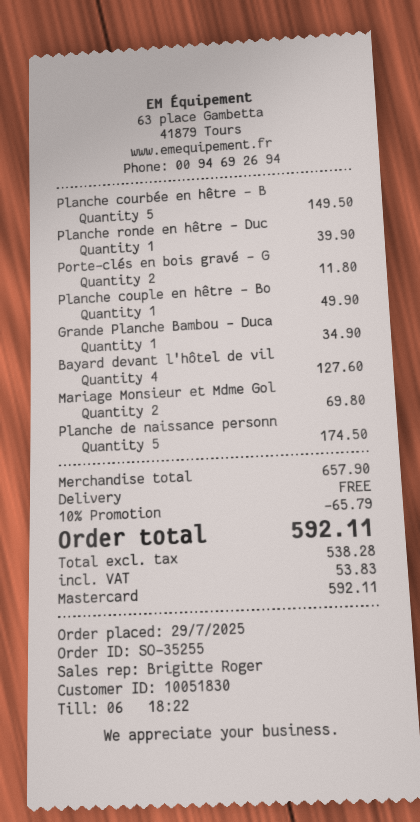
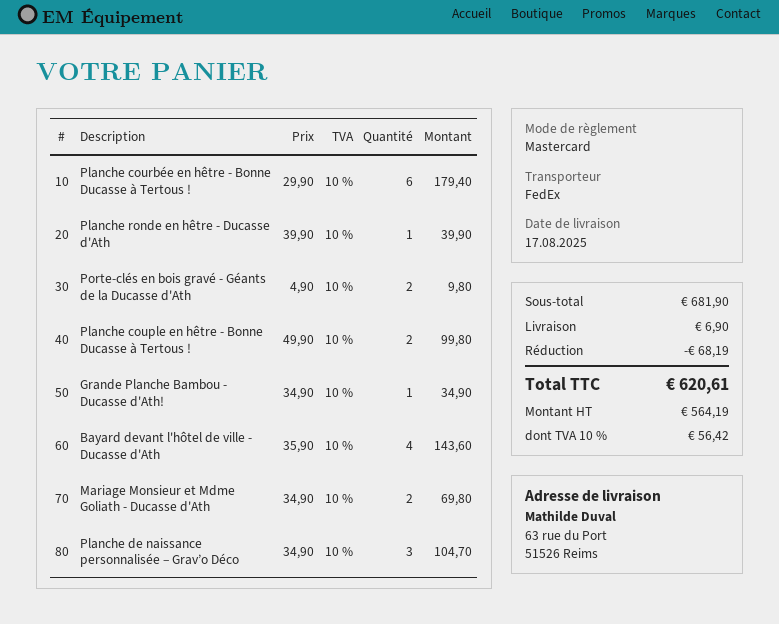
Planche courbée en hêtre - B: 5 for 149.50 -> 6 for 179.40
Porte-clés en bois gravé - G: 2 for 11.80 -> 2 for 9.80
Planche couple en hêtre - Bo: 1 for 49.90 -> 2 for 99.80
Bayard devant l'hôtel de vil: 4 for 127.60 -> 4 for 143.60
Planche de naissance personn: 5 for 174.50 -> 3 for 104.70
subtotal: 657.90 -> 681.90
discount: 65.79 -> 68.19
shipping: 0.00 -> 6.90
net: 538.28 -> 564.19
tax: 53.83 -> 56.42
total: 592.11 -> 620.61

